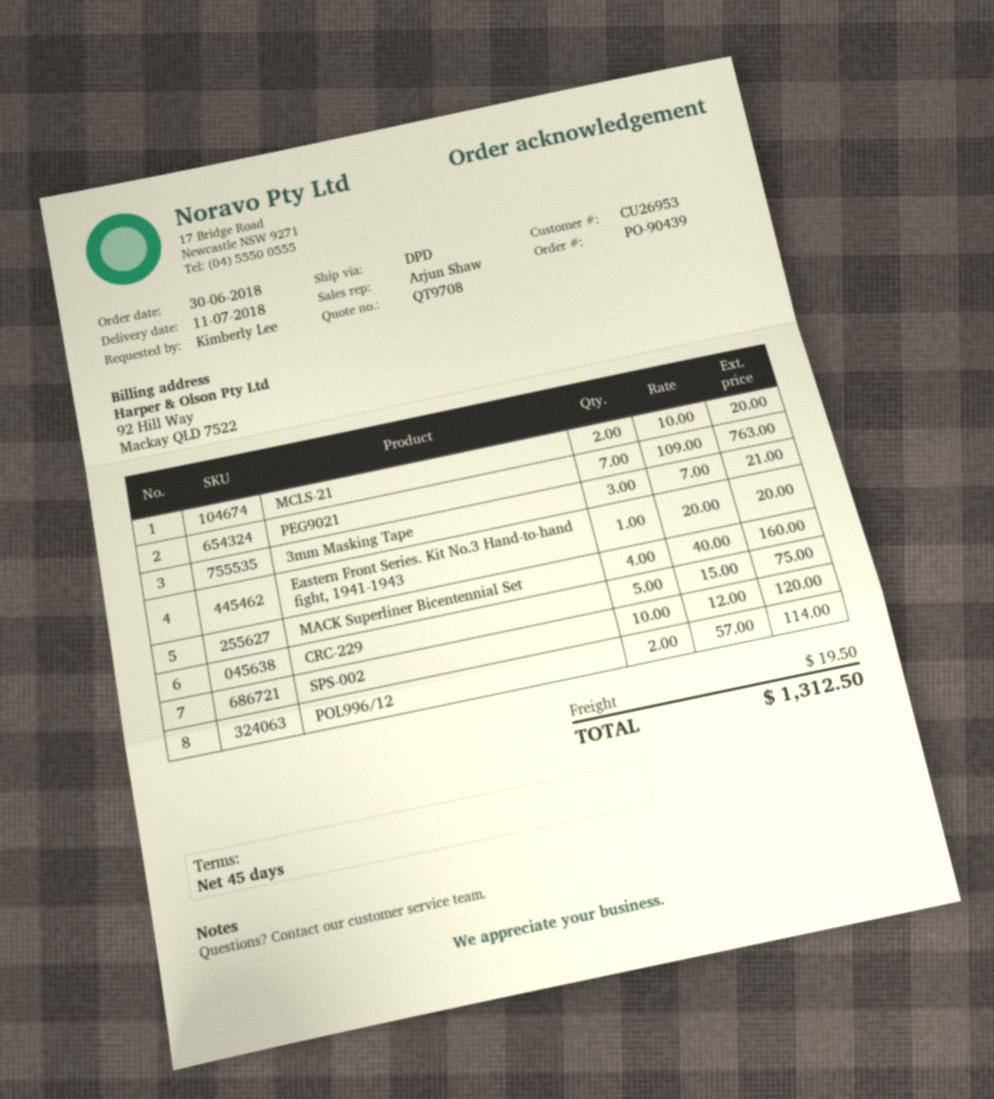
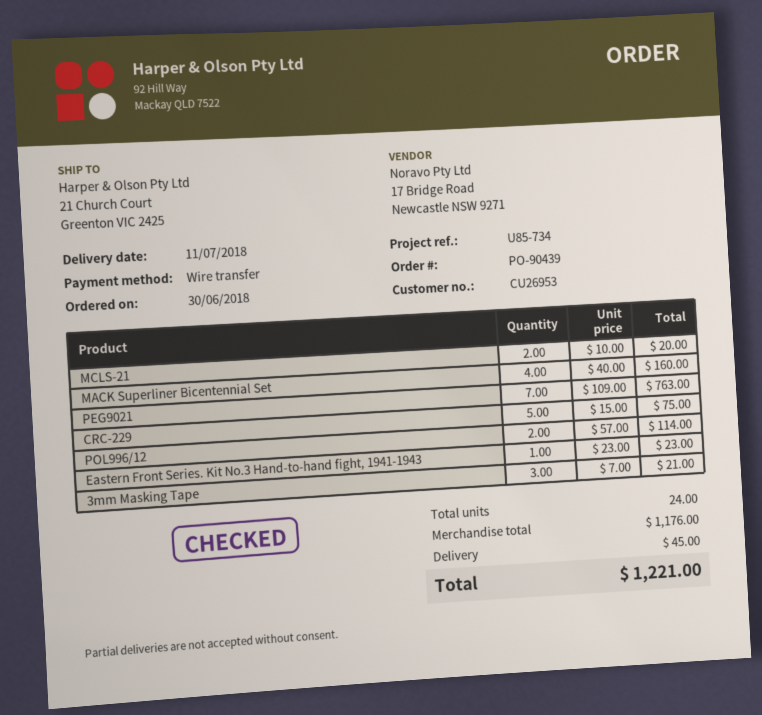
Eastern Front Series. Kit No.3 Hand-to-hand fight, 1941-1943: 1 x 20.00 = 20.00 -> 1 x 23.00 = 23.00
SPS-002: 10 x 12.00 = 120.00 -> none
shipping: 19.50 -> 45.00
total: 1312.50 -> 1221.00

